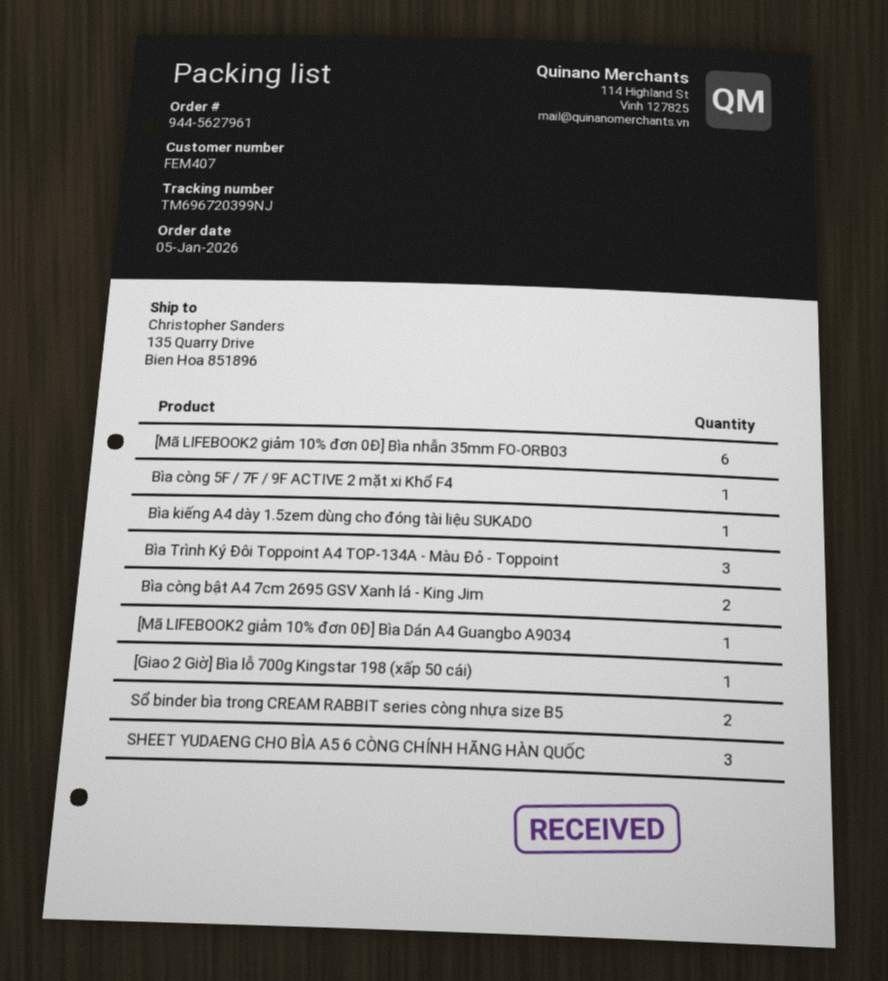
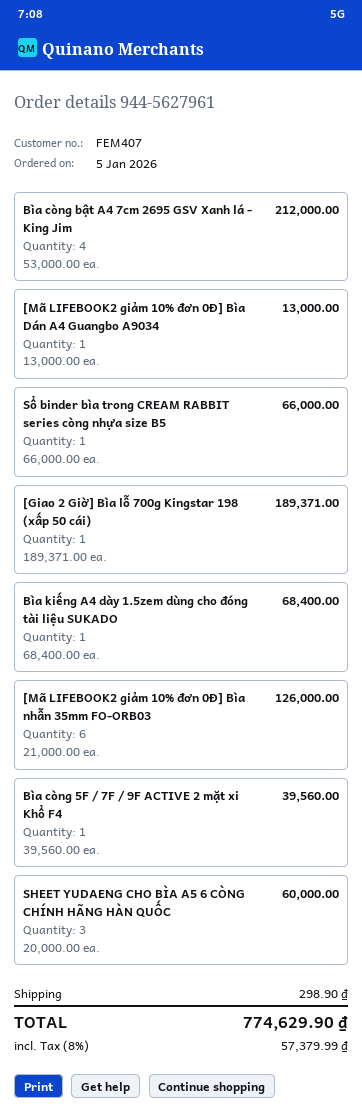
Bìa Trình Ký Đôi Toppoint A4 TOP-134A - Màu Đỏ - Toppoint: 3 -> none
Bìa còng bật A4 7cm 2695 GSV Xanh lá - King Jim: 2 -> 4
Sổ binder bìa trong CREAM RABBIT series còng nhựa size B5: 2 -> 1

